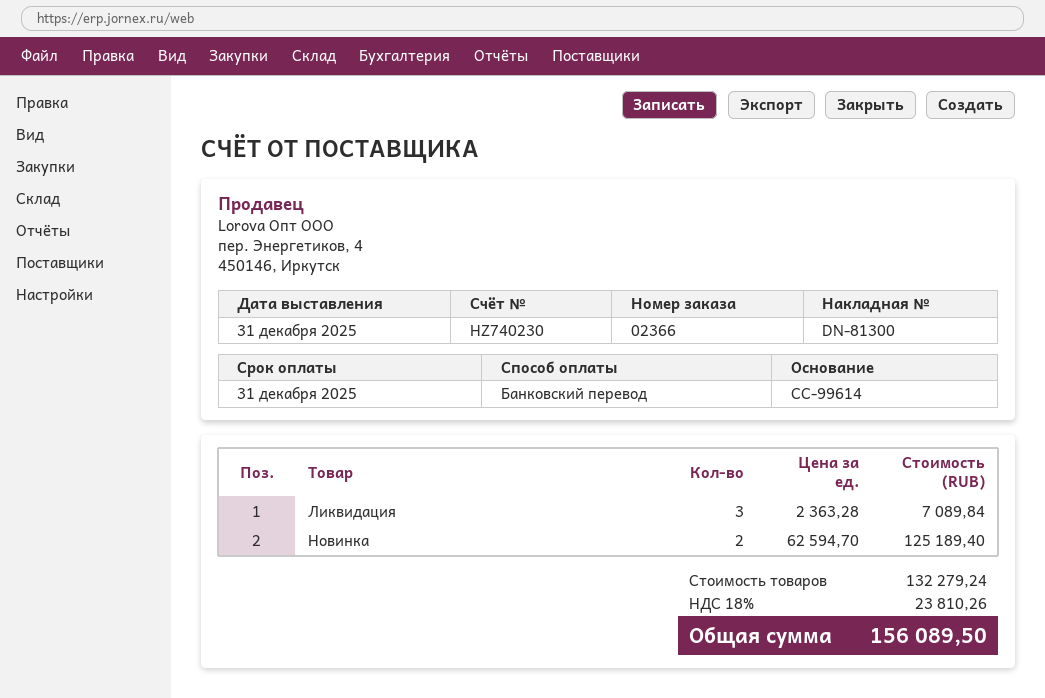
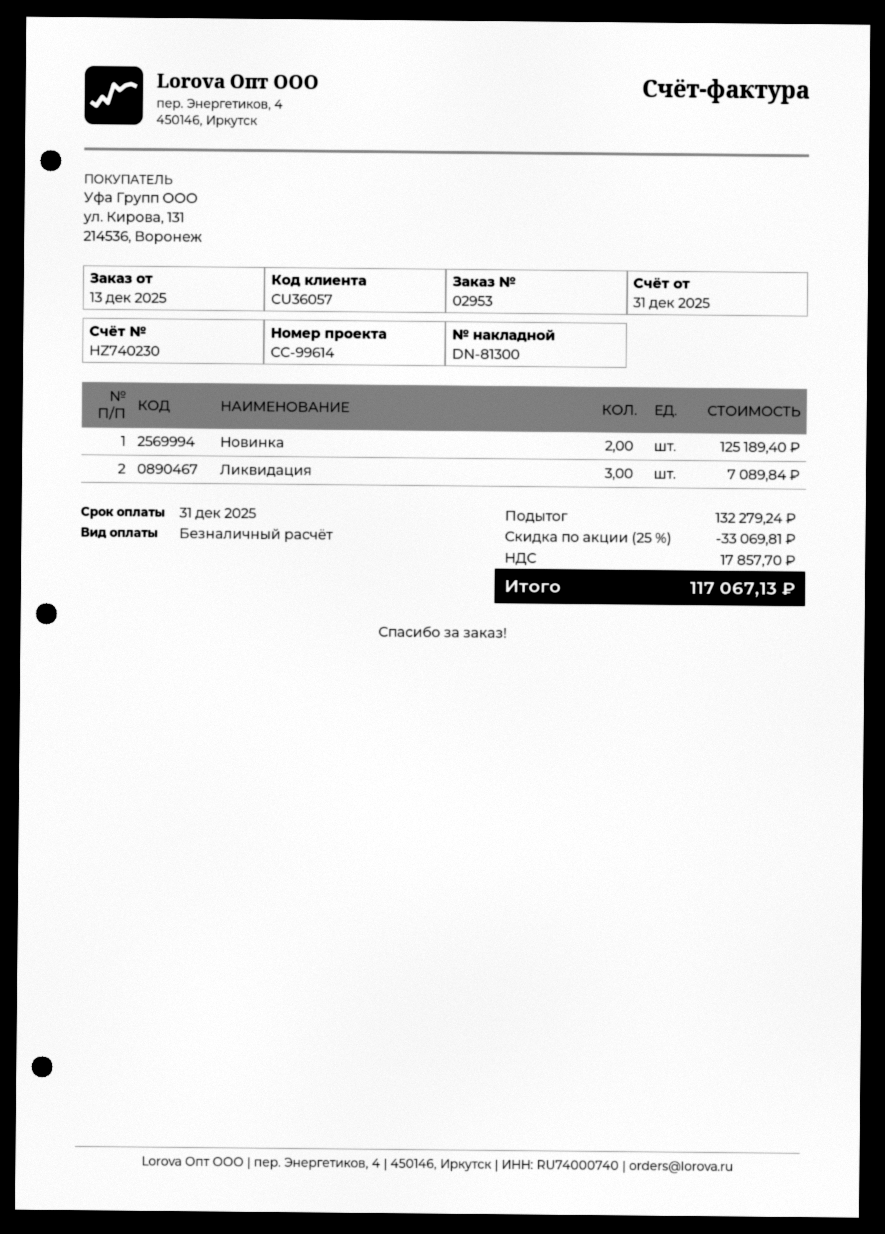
order number: 02366 -> 02953
discount: none -> 25% = 33069.81
tax: 23810.26 -> 17857.70
total: 156089.50 -> 117067.13

